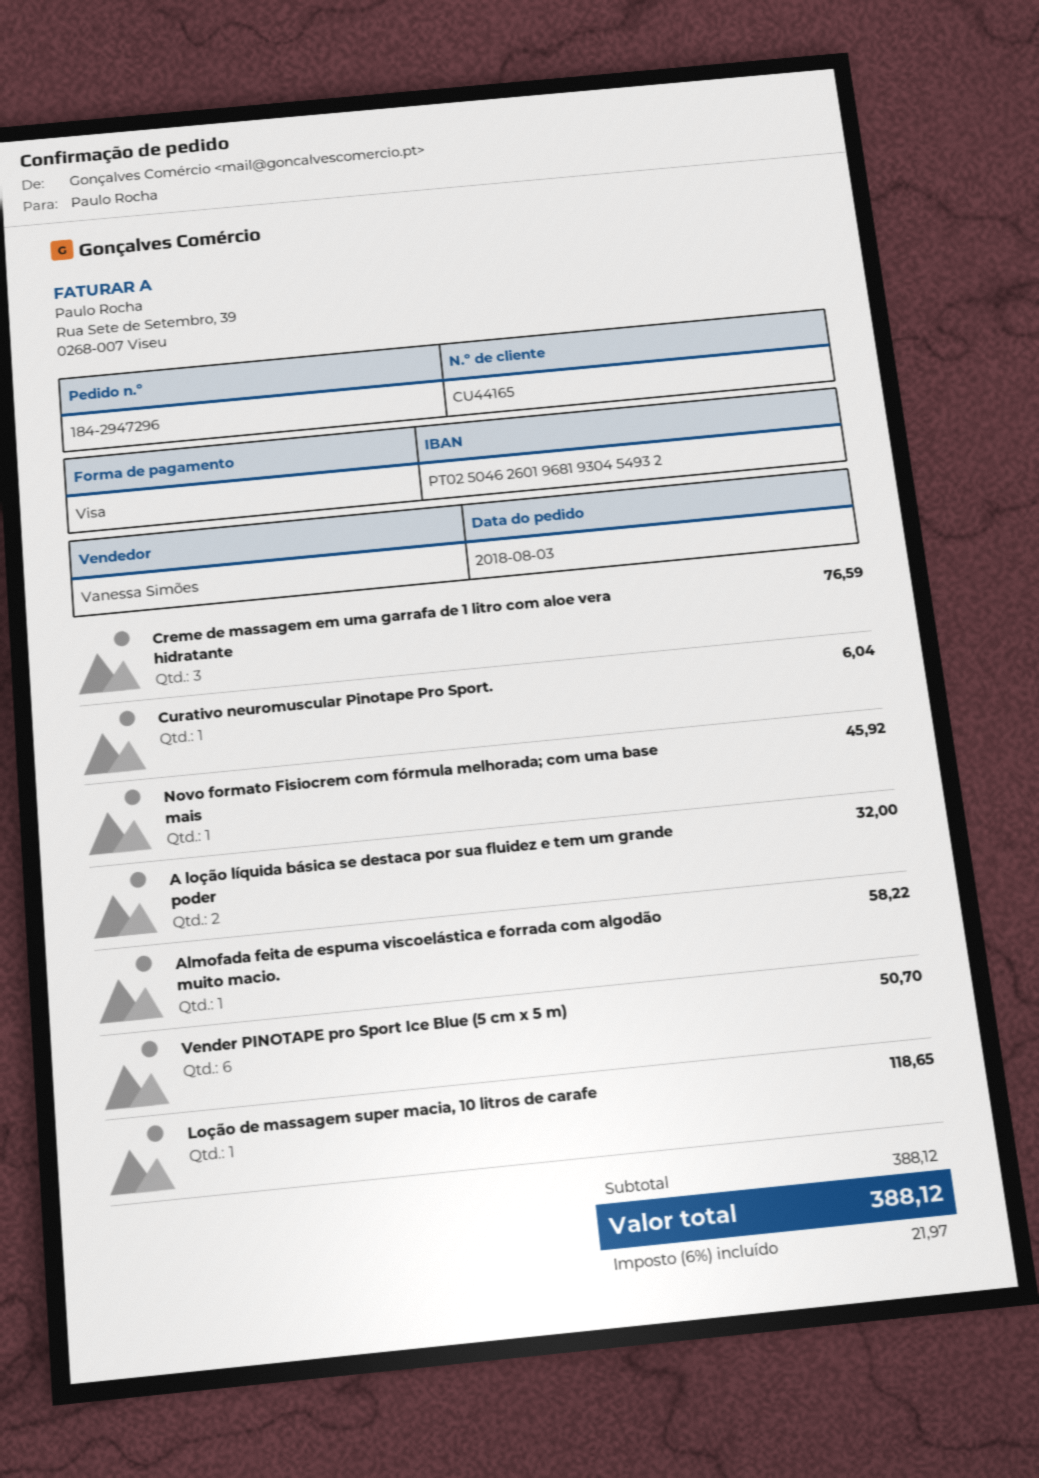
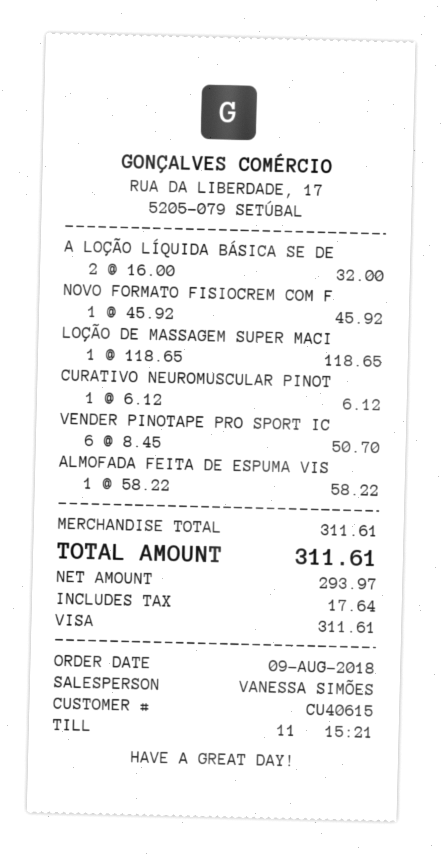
order date: 2018-08-03 -> 2018-08-09
customer number: CU44165 -> CU40615
Creme de massagem em uma garrafa de 1 litro com aloe vera hidratante: 3 for 76.59 -> none
Curativo neuromuscular Pinotape Pro Sport.: 1 for 6.04 -> 1 for 6.12
subtotal: 388.12 -> 311.61
tax: 21.97 -> 17.64
total: 388.12 -> 311.61

